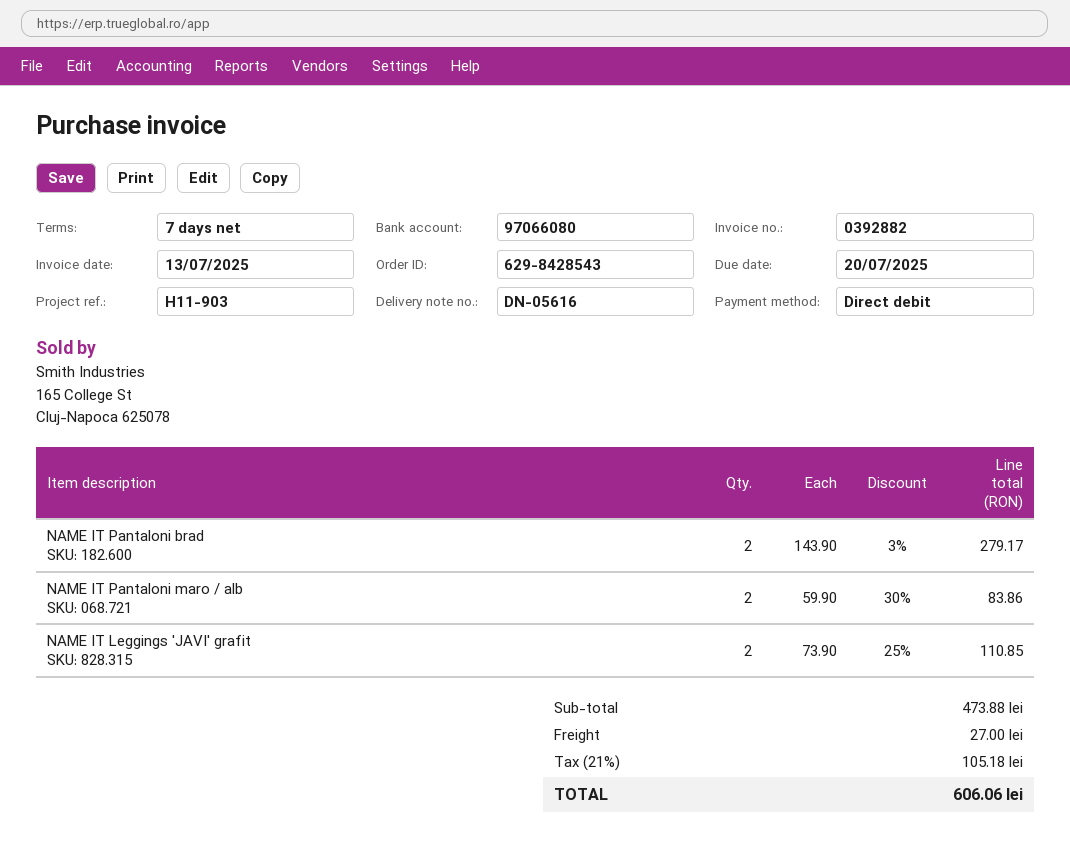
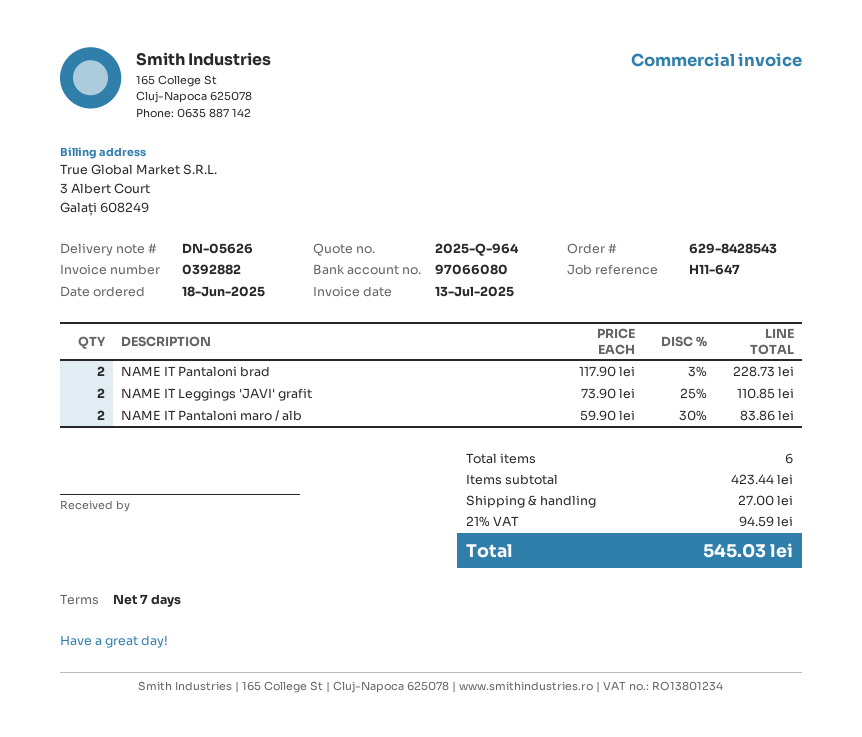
delivery note number: DN-05616 -> DN-05626
reference: H11-903 -> H11-647
NAME IT Pantaloni brad: 2 x 143.90 - 3% = 279.17 -> 2 x 117.90 - 3% = 228.73
subtotal: 473.88 -> 423.44
tax: 21% = 105.18 -> 21% = 94.59
total: 606.06 -> 545.03

